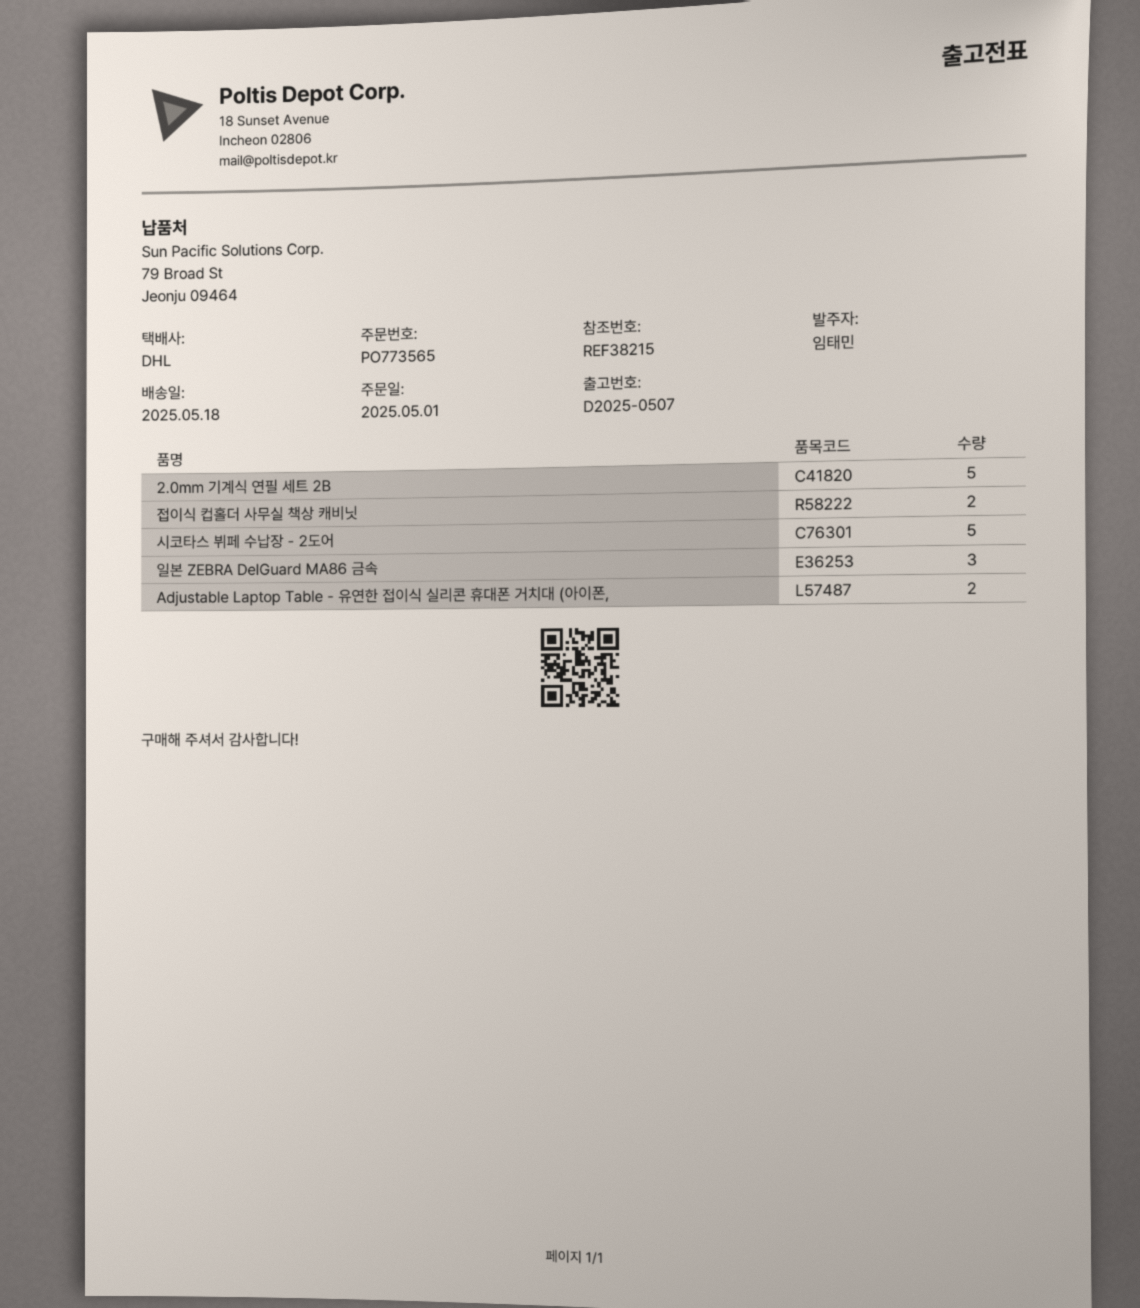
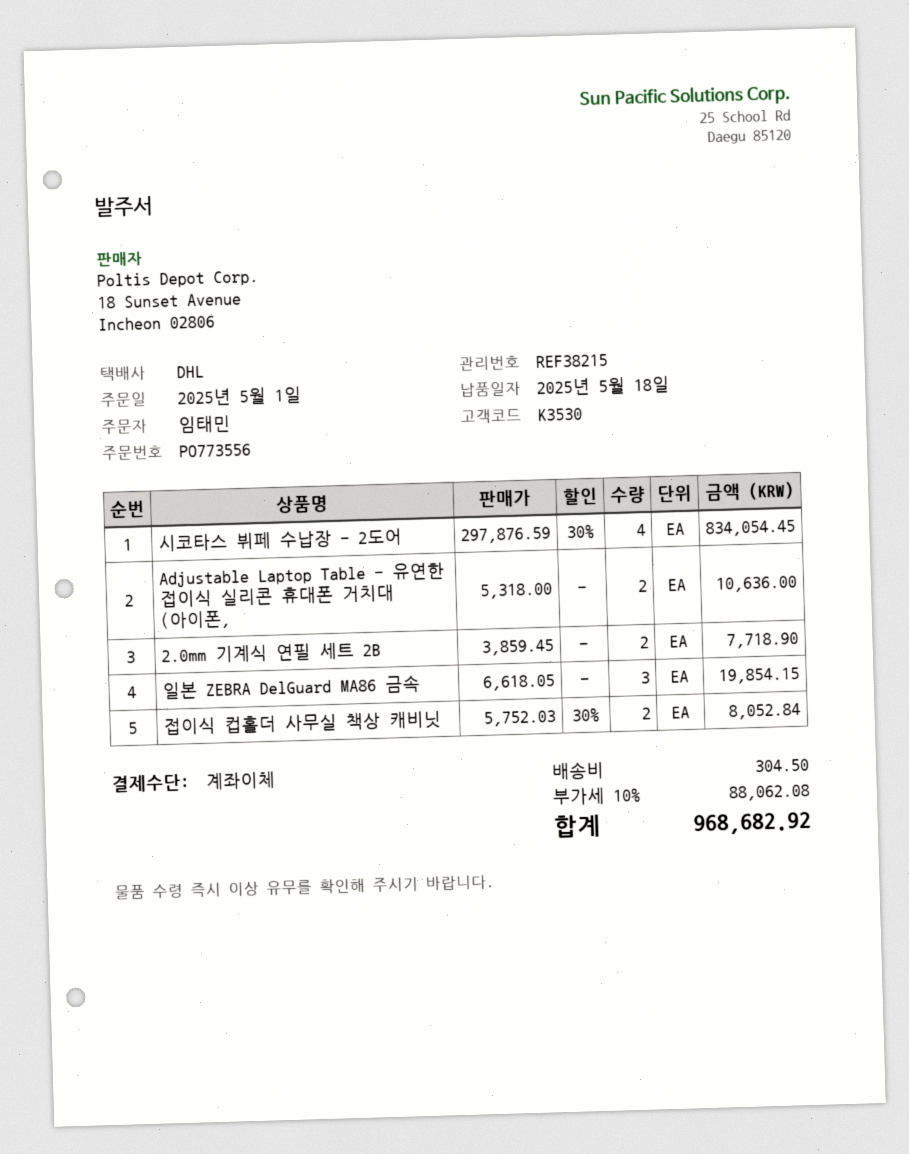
order number: PO773565 -> PO773556
2.0mm 기계식 연필 세트 2B: 5 -> 2
시코타스 뷔페 수납장 - 2도어: 5 -> 4

